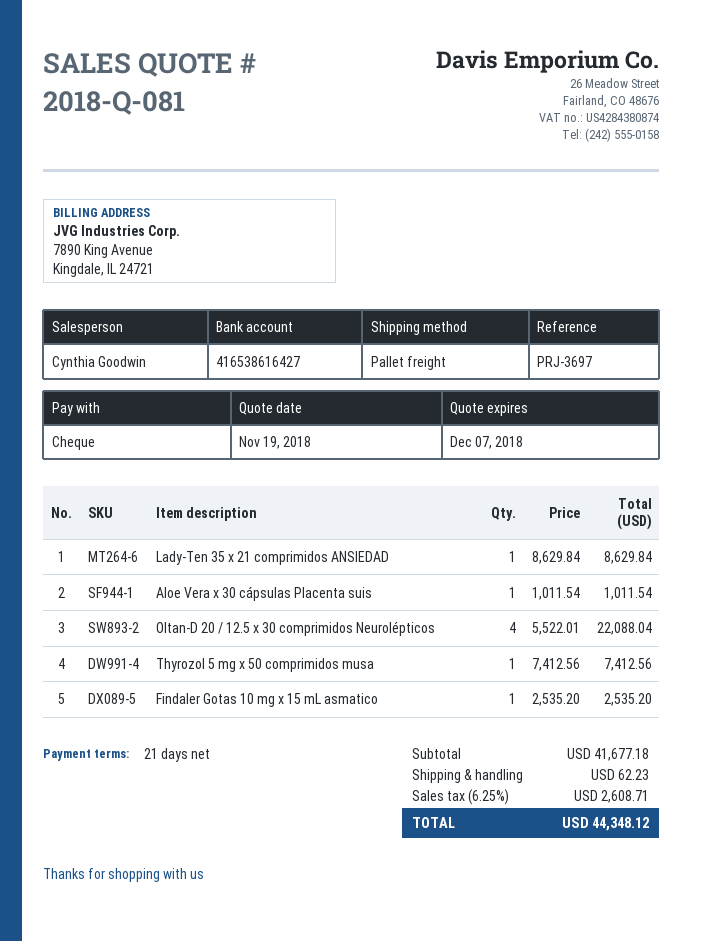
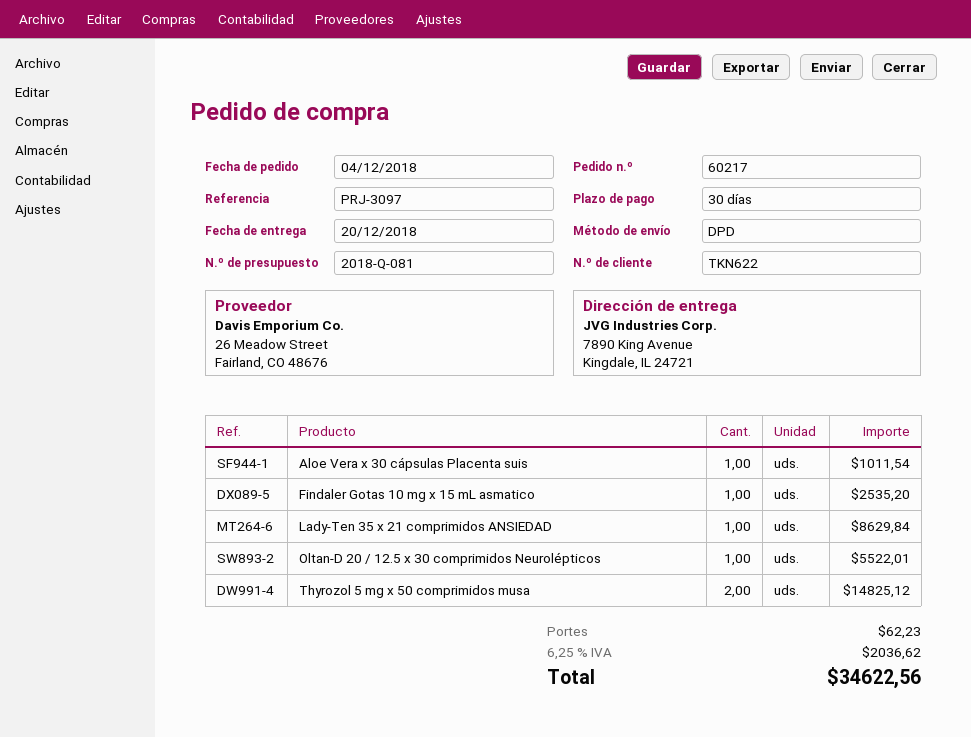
payment terms: 21 days -> 30 days
reference: PRJ-3697 -> PRJ-3097
shipping method: pallet freight -> DPD
Oltan-D 20 / 12.5 x 30 comprimidos Neurolépticos: 4 for 22088.04 -> 1 for 5522.01
Thyrozol 5 mg x 50 comprimidos musa: 1 for 7412.56 -> 2 for 14825.12
tax: 6.25% = 2608.71 -> 6.25% = 2036.62
total: 44348.12 -> 34622.56

